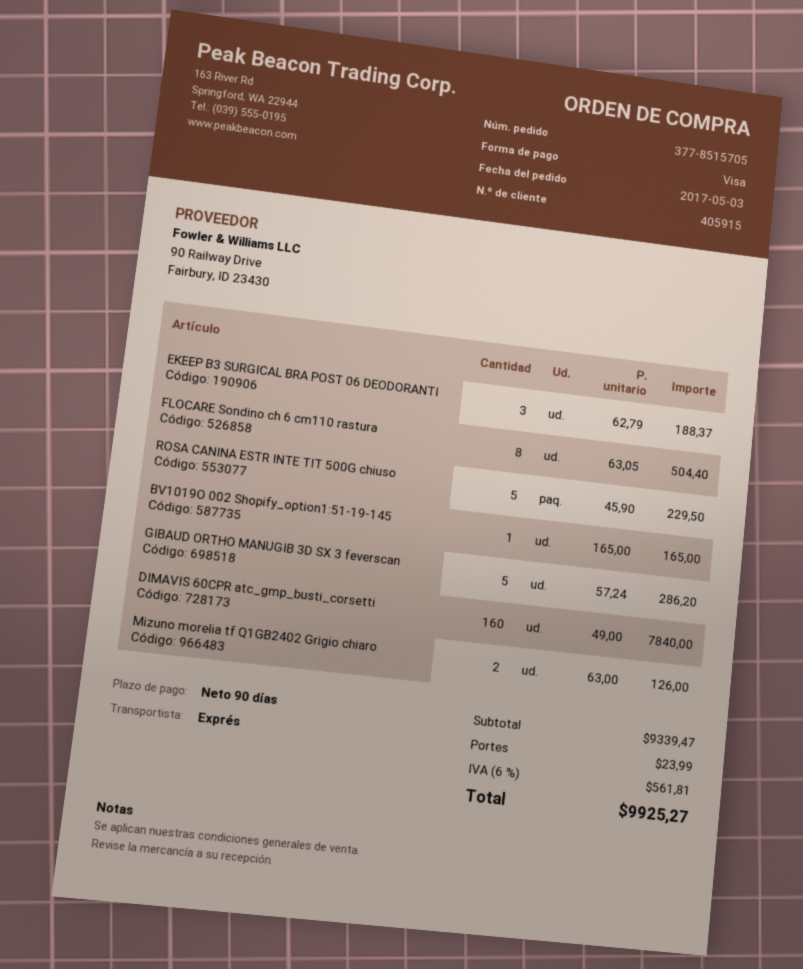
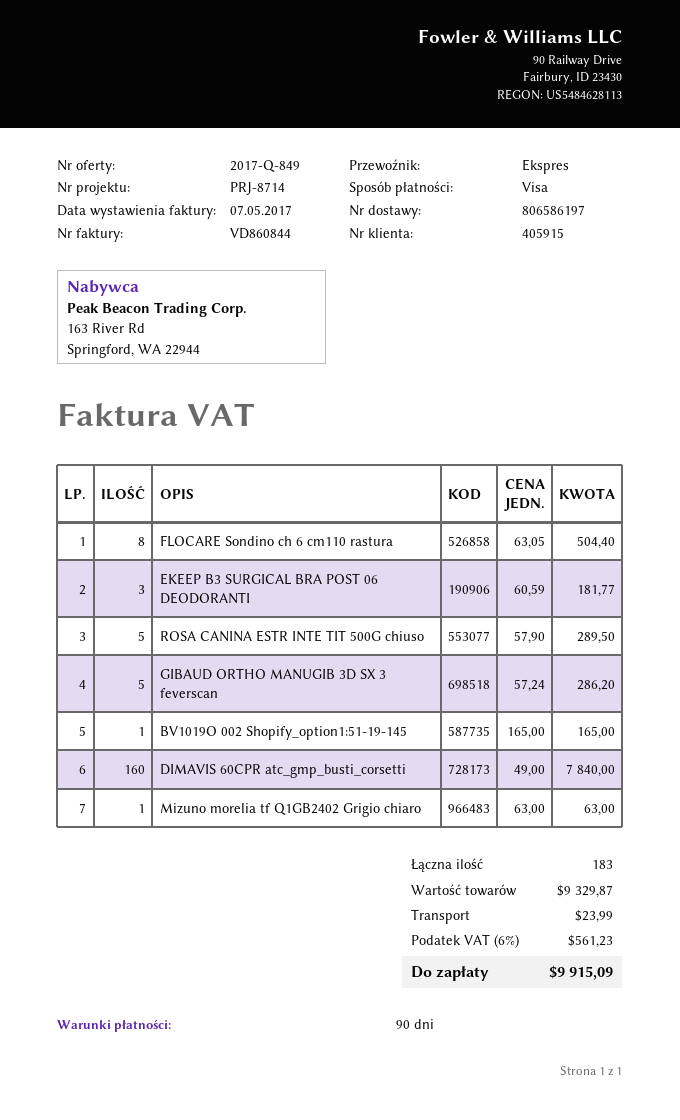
EKEEP B3 SURGICAL BRA POST 06 DEODORANTI: 3 x 62.79 = 188.37 -> 3 x 60.59 = 181.77
ROSA CANINA ESTR INTE TIT 500G chiuso: 5 x 45.90 = 229.50 -> 5 x 57.90 = 289.50
Mizuno morelia tf Q1GB2402 Grigio chiaro: 2 x 63.00 = 126.00 -> 1 x 63.00 = 63.00
subtotal: 9339.47 -> 9329.87
tax: 6% = 561.81 -> 6% = 561.23
total: 9925.27 -> 9915.09

